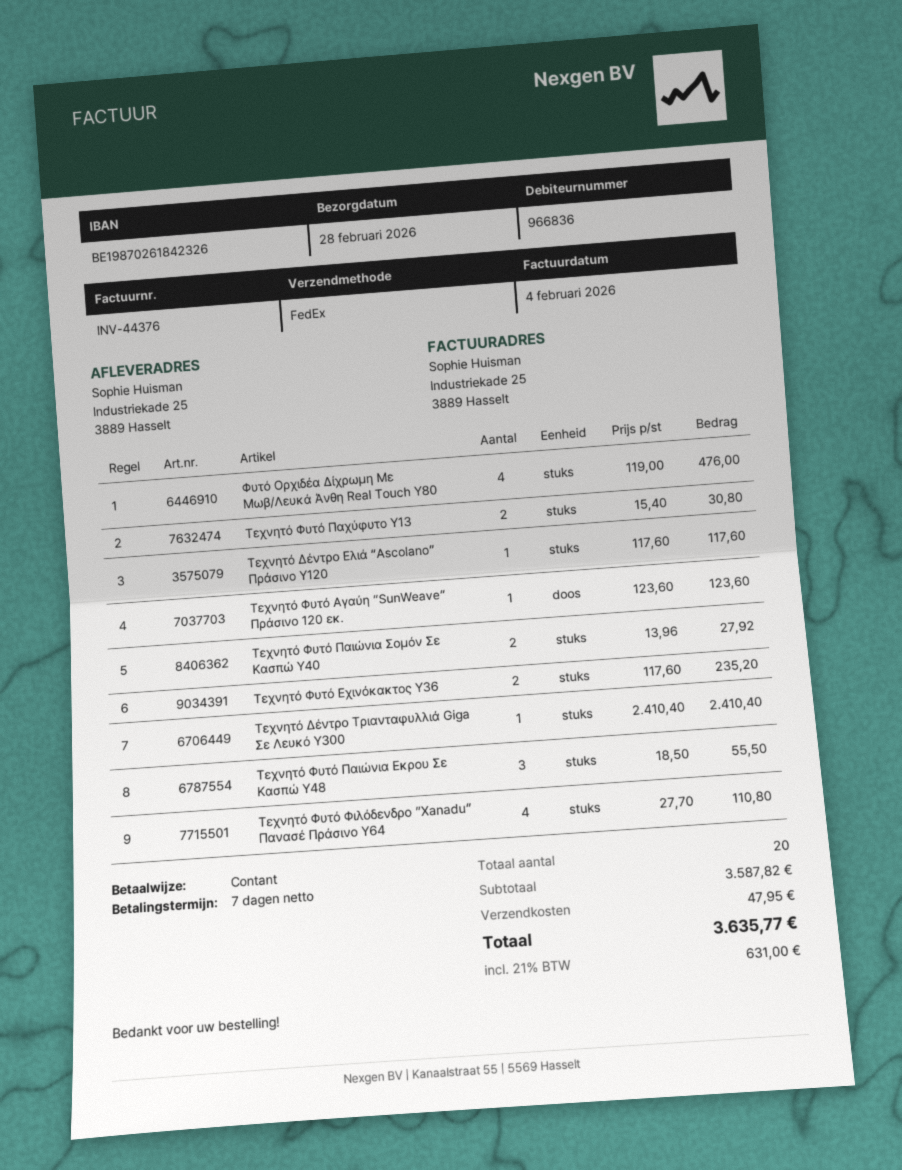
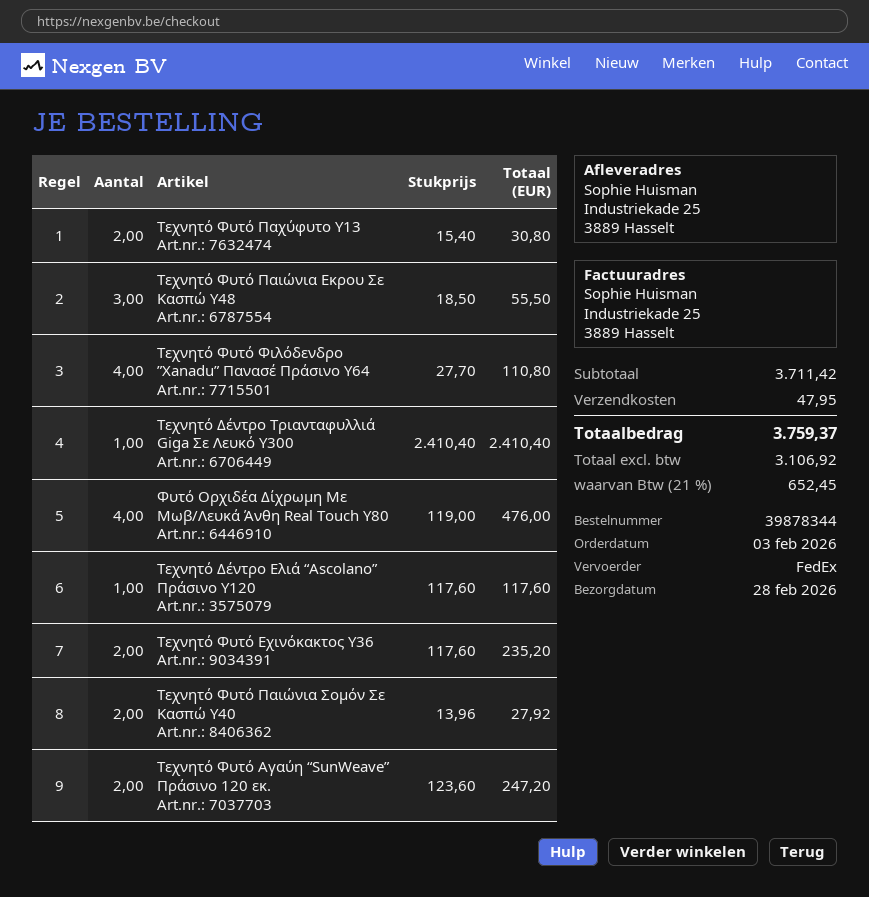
Τεχνητό Φυτό Αγαύη “SunWeave” Πράσινο 120 εκ.: 1 x 123.60 = 123.60 -> 2 x 123.60 = 247.20
subtotal: 3587.82 -> 3711.42
tax: 21% = 631.00 -> 21% = 652.45
total: 3635.77 -> 3759.37

